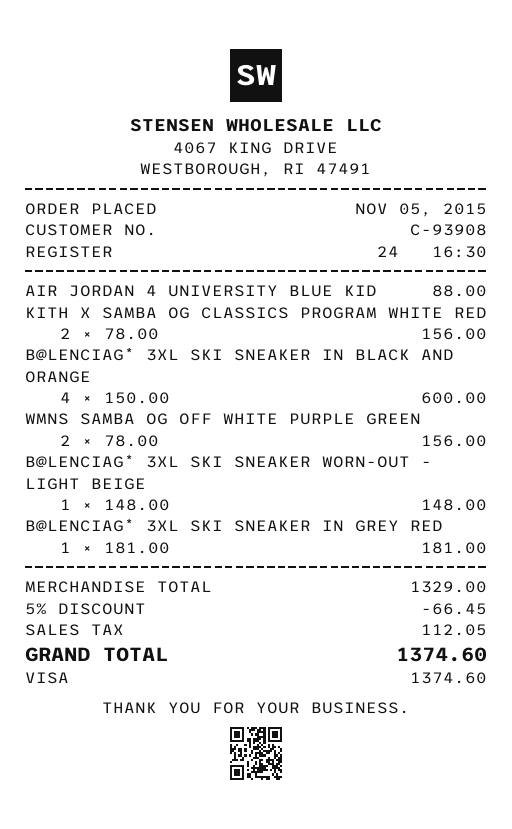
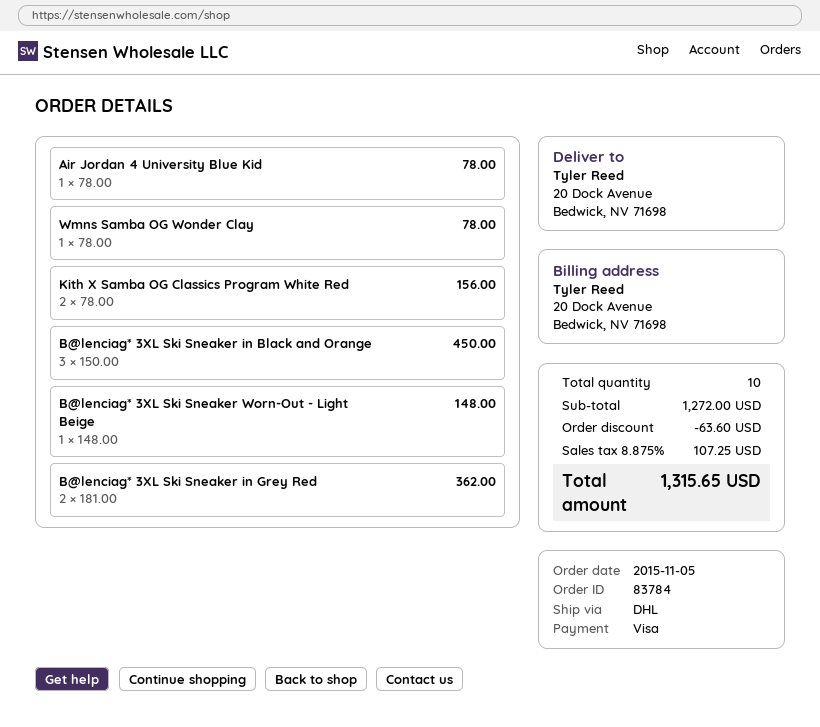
AIR JORDAN 4 UNIVERSITY BLUE KID: 1 x 88.00 = 88.00 -> 1 x 78.00 = 78.00
B@LENCIAG* 3XL SKI SNEAKER IN BLACK AND ORANGE: 4 x 150.00 = 600.00 -> 3 x 150.00 = 450.00
WMNS SAMBA OG OFF WHITE PURPLE GREEN: 2 x 78.00 = 156.00 -> none
B@LENCIAG* 3XL SKI SNEAKER IN GREY RED: 1 x 181.00 = 181.00 -> 2 x 181.00 = 362.00
Wmns Samba OG Wonder Clay: none -> 1 x 78.00 = 78.00
subtotal: 1329.00 -> 1272.00
discount: 66.45 -> 63.60
tax: 112.05 -> 107.25
total: 1374.60 -> 1315.65

